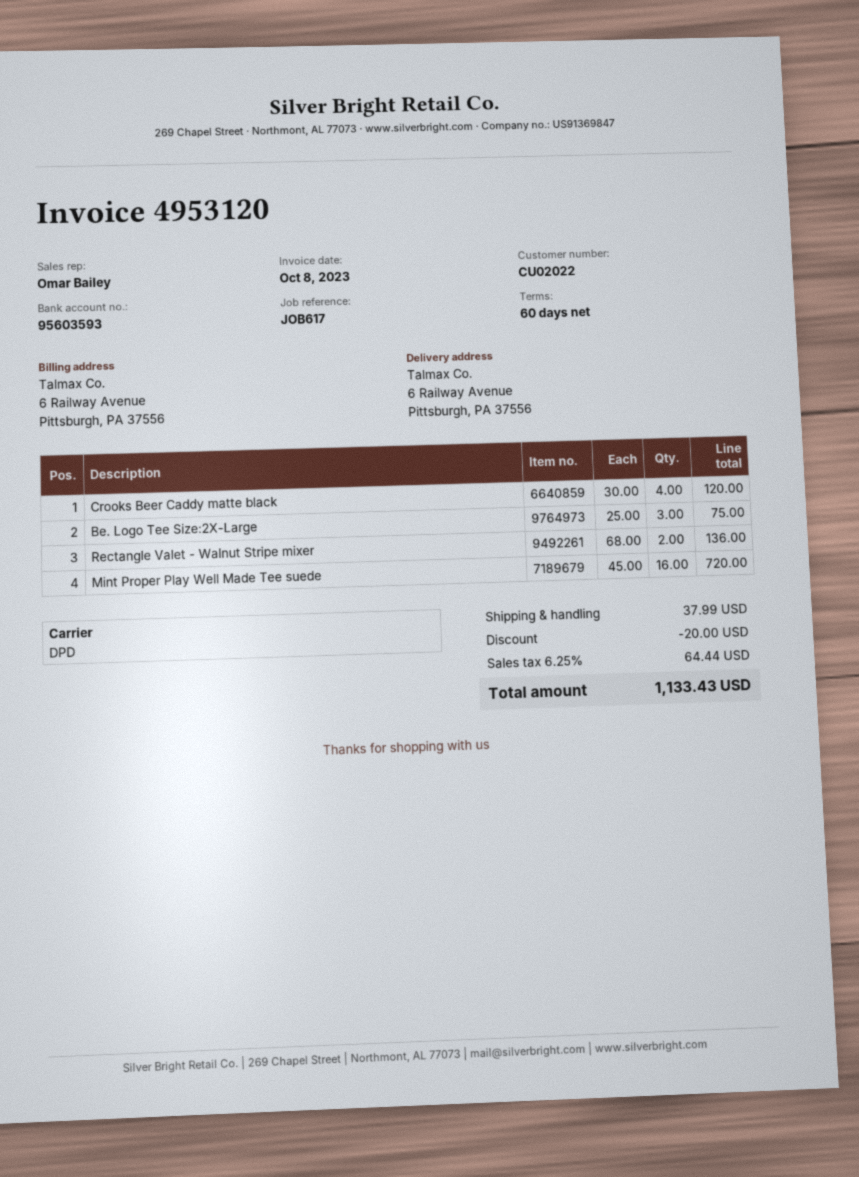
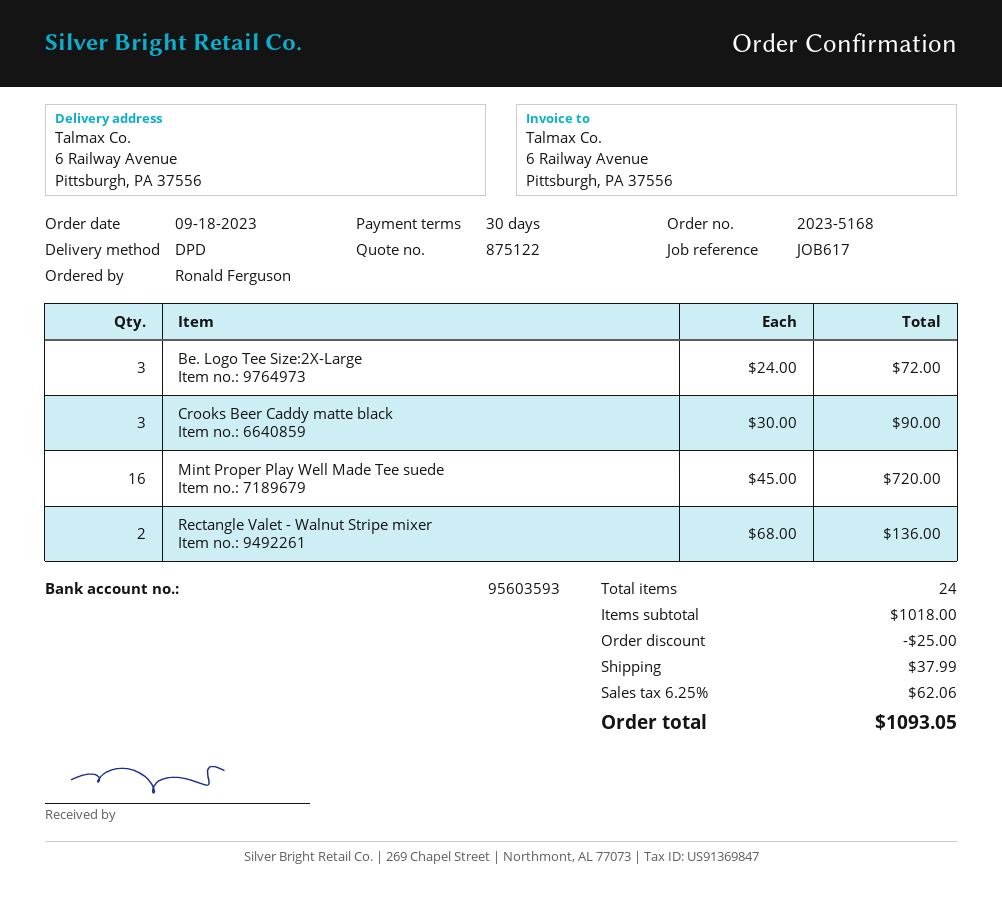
payment terms: 60 days -> 30 days
Crooks Beer Caddy matte black: 4 x 30.00 = 120.00 -> 3 x 30.00 = 90.00
Be. Logo Tee Size:2X-Large: 3 x 25.00 = 75.00 -> 3 x 24.00 = 72.00
discount: 20.00 -> 25.00
tax: 6.25% = 64.44 -> 6.25% = 62.06
total: 1133.43 -> 1093.05

